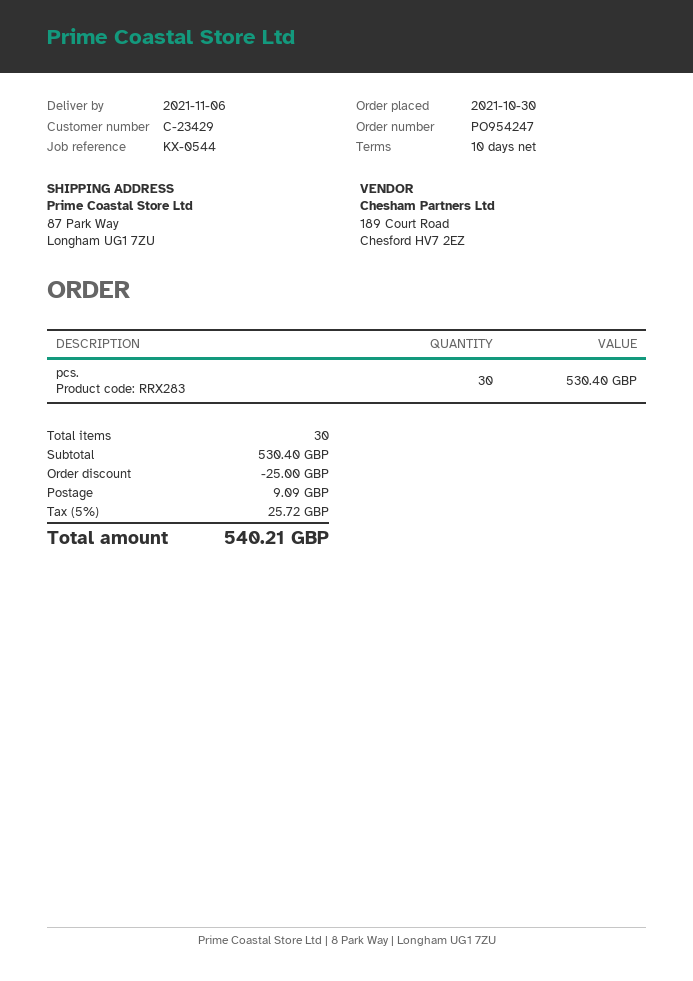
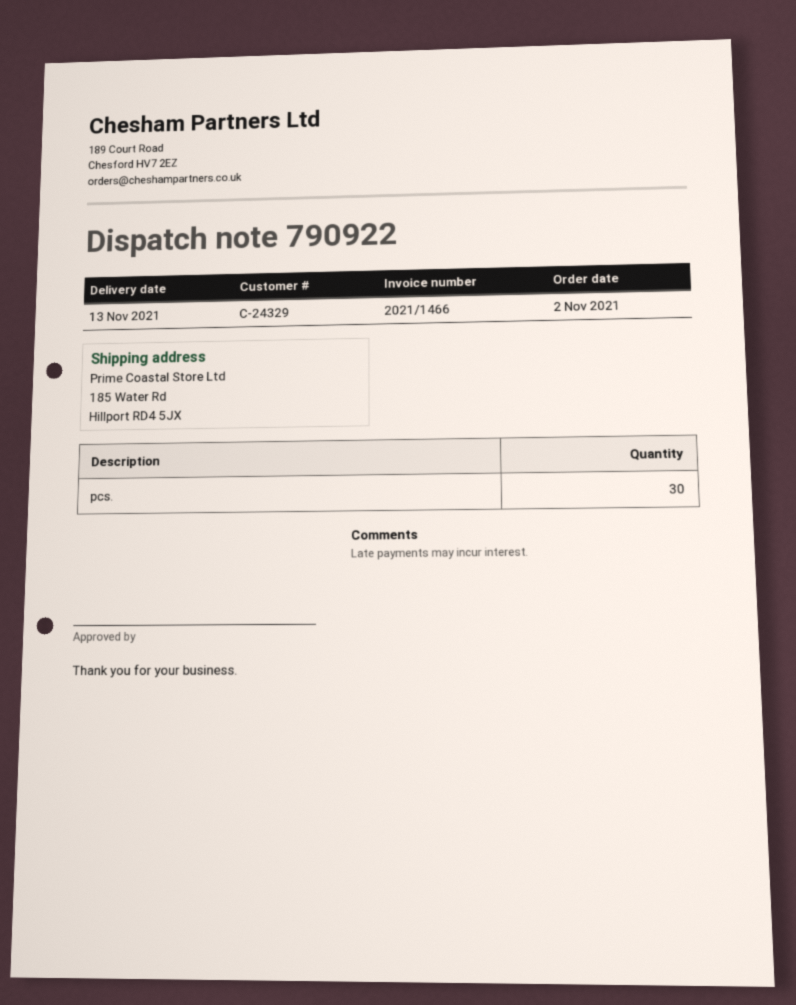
order date: 2021-10-30 -> 2021-11-02
delivery date: 2021-11-06 -> 2021-11-13
customer number: C-23429 -> C-24329
ship to: 87 Park Way, Longham UG1 7ZU -> 185 Water Rd, Hillport RD4 5JX

